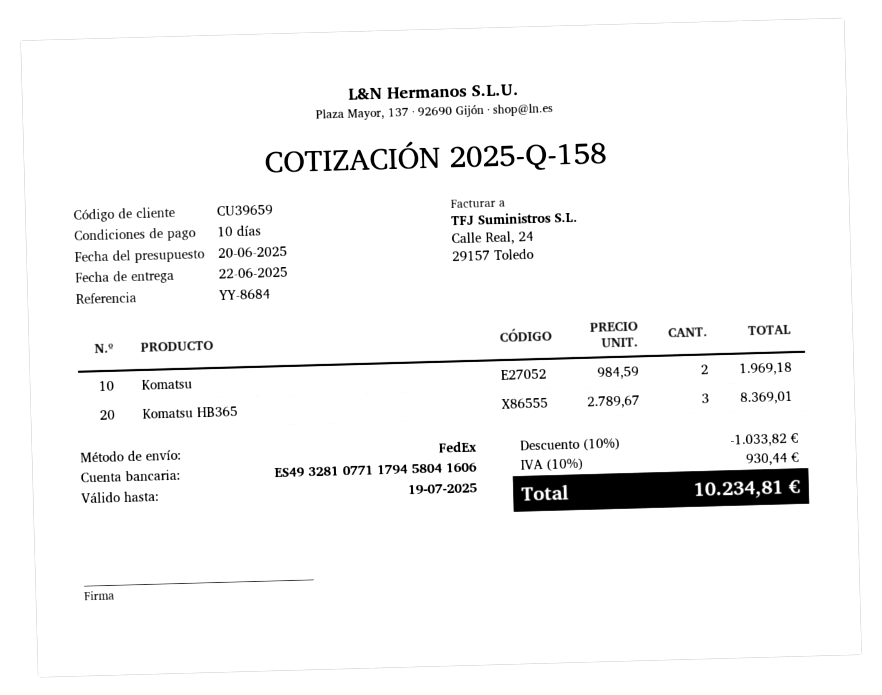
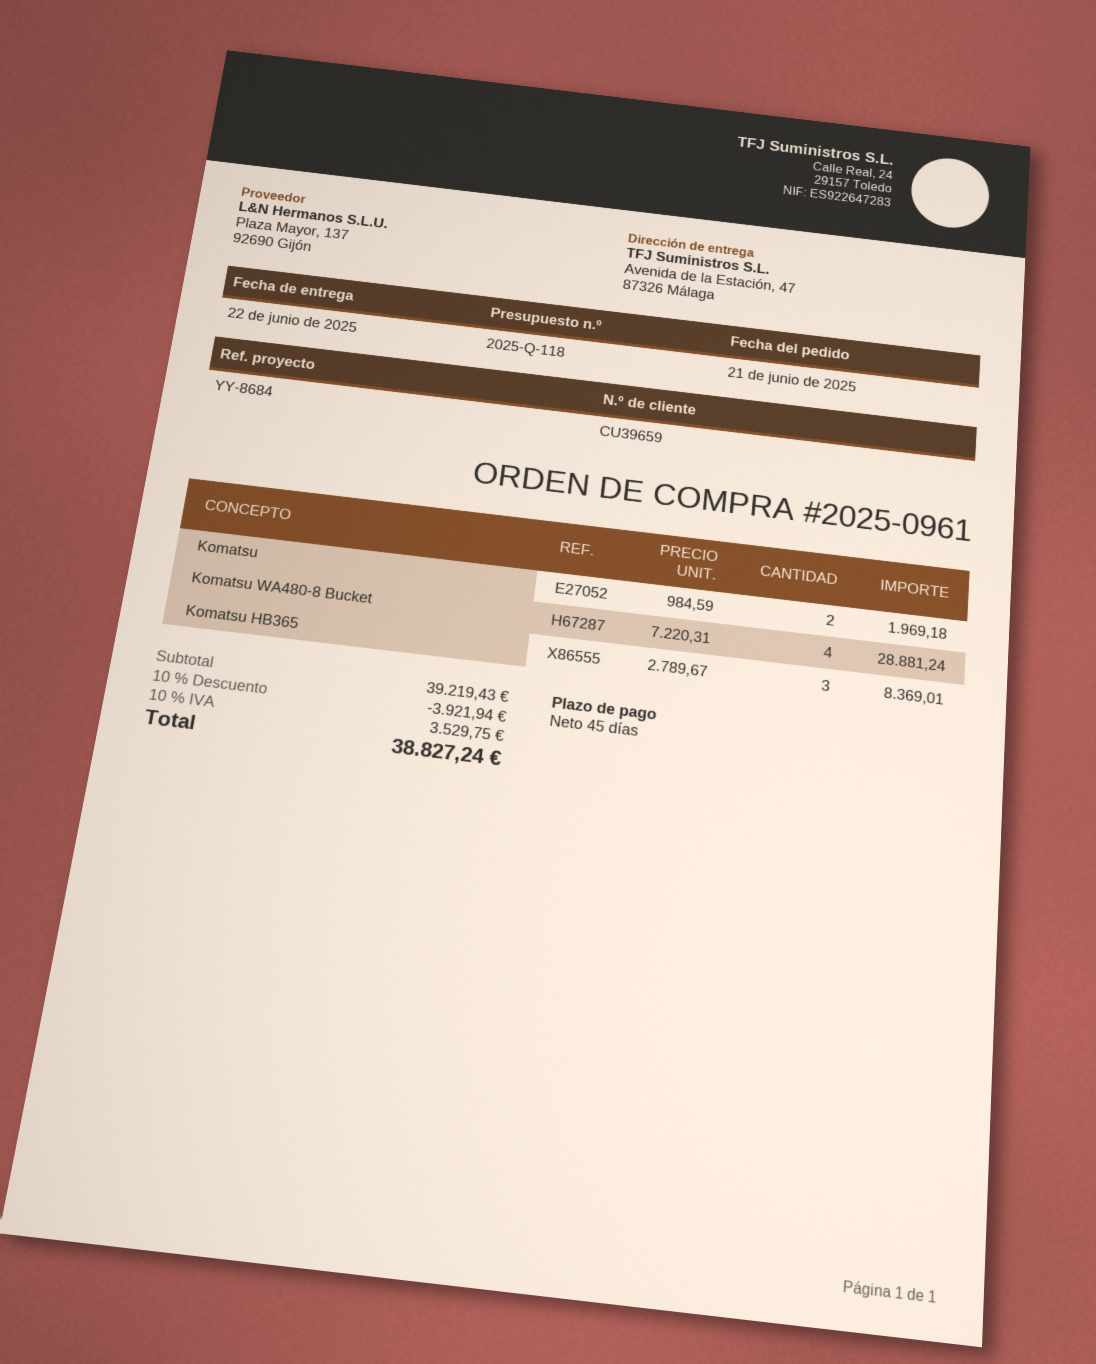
quote number: 2025-Q-158 -> 2025-Q-118
payment terms: 10 days -> 45 days
Komatsu WA480-8 Bucket: none -> 4 x 7220.31 = 28881.24
discount: 10% = 1033.82 -> 10% = 3921.94
tax: 10% = 930.44 -> 10% = 3529.75
total: 10234.81 -> 38827.24

